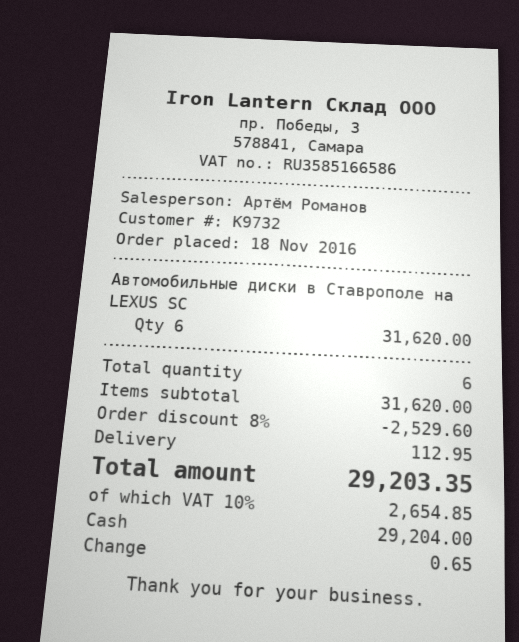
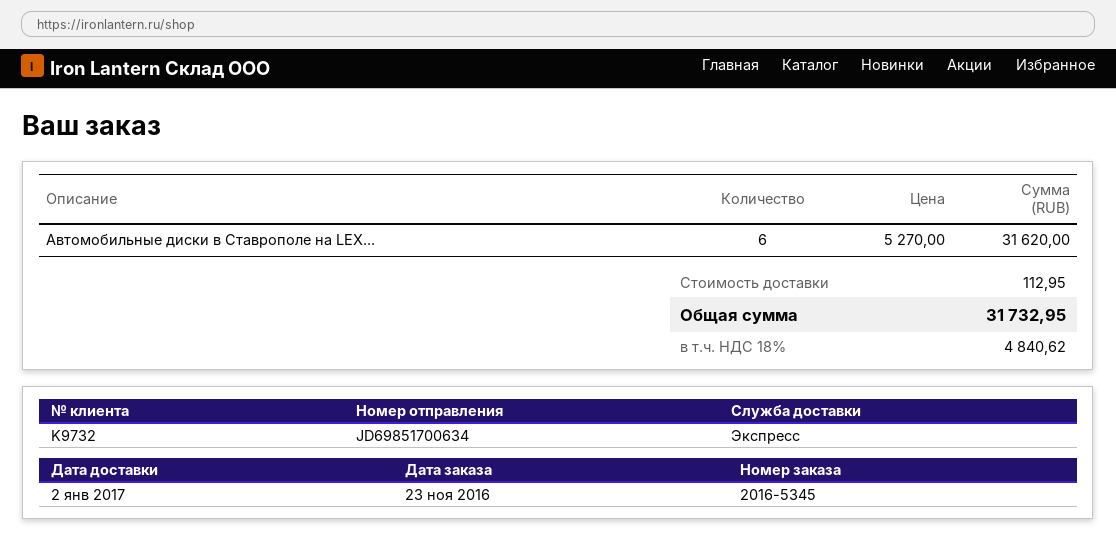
order date: 2016-11-18 -> 2016-11-23
discount: 8% = 2529.60 -> none
tax: 10% = 2654.85 -> 18% = 4840.62
total: 29203.35 -> 31732.95

